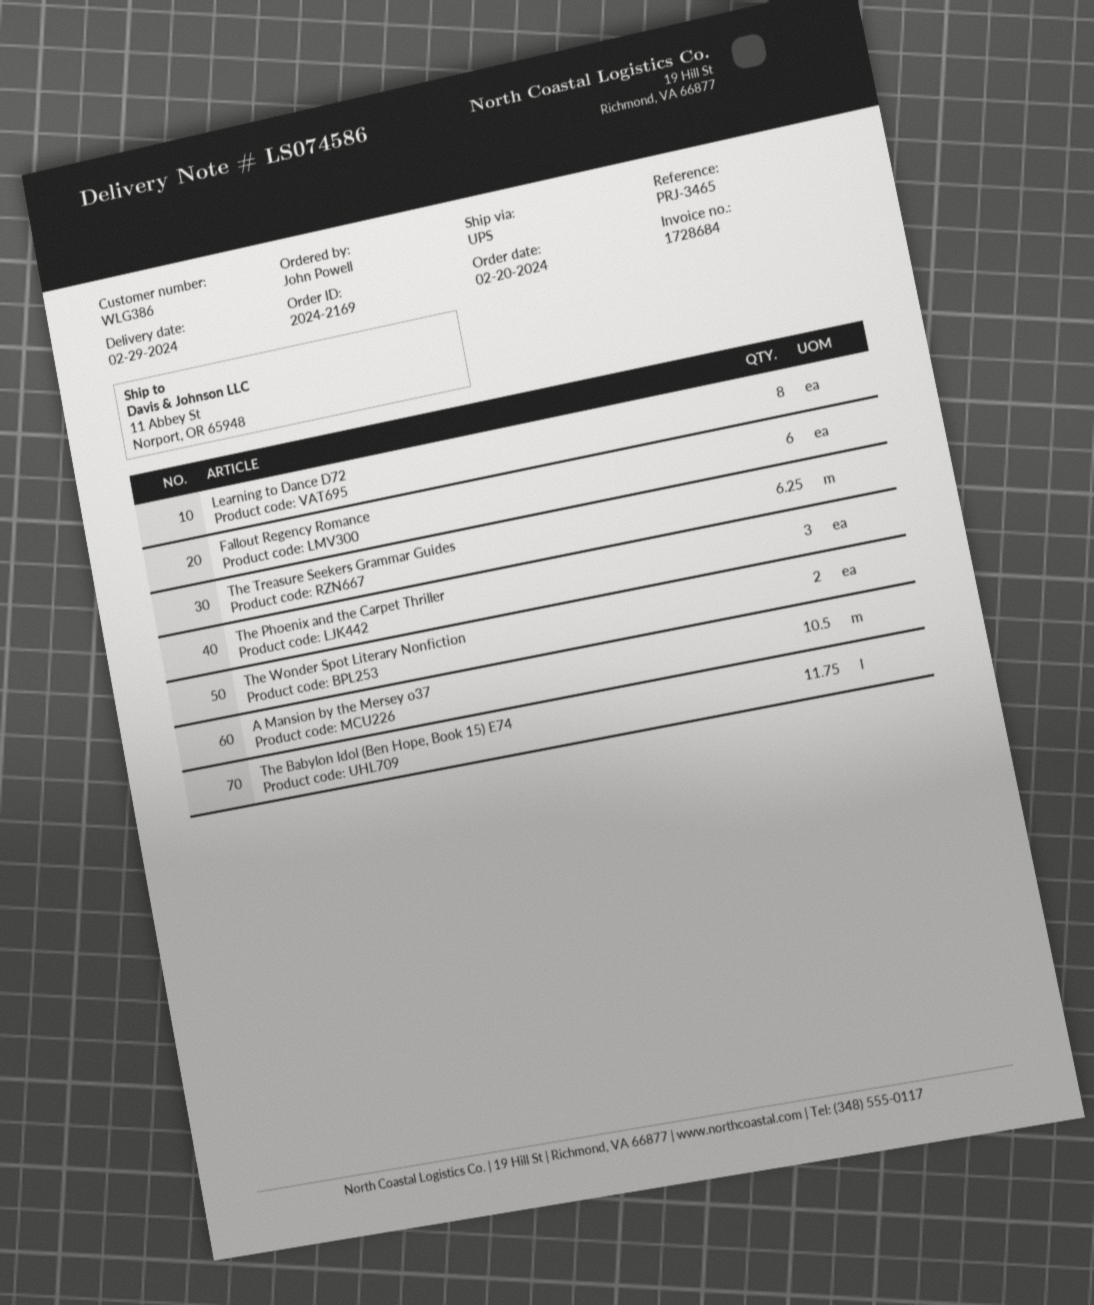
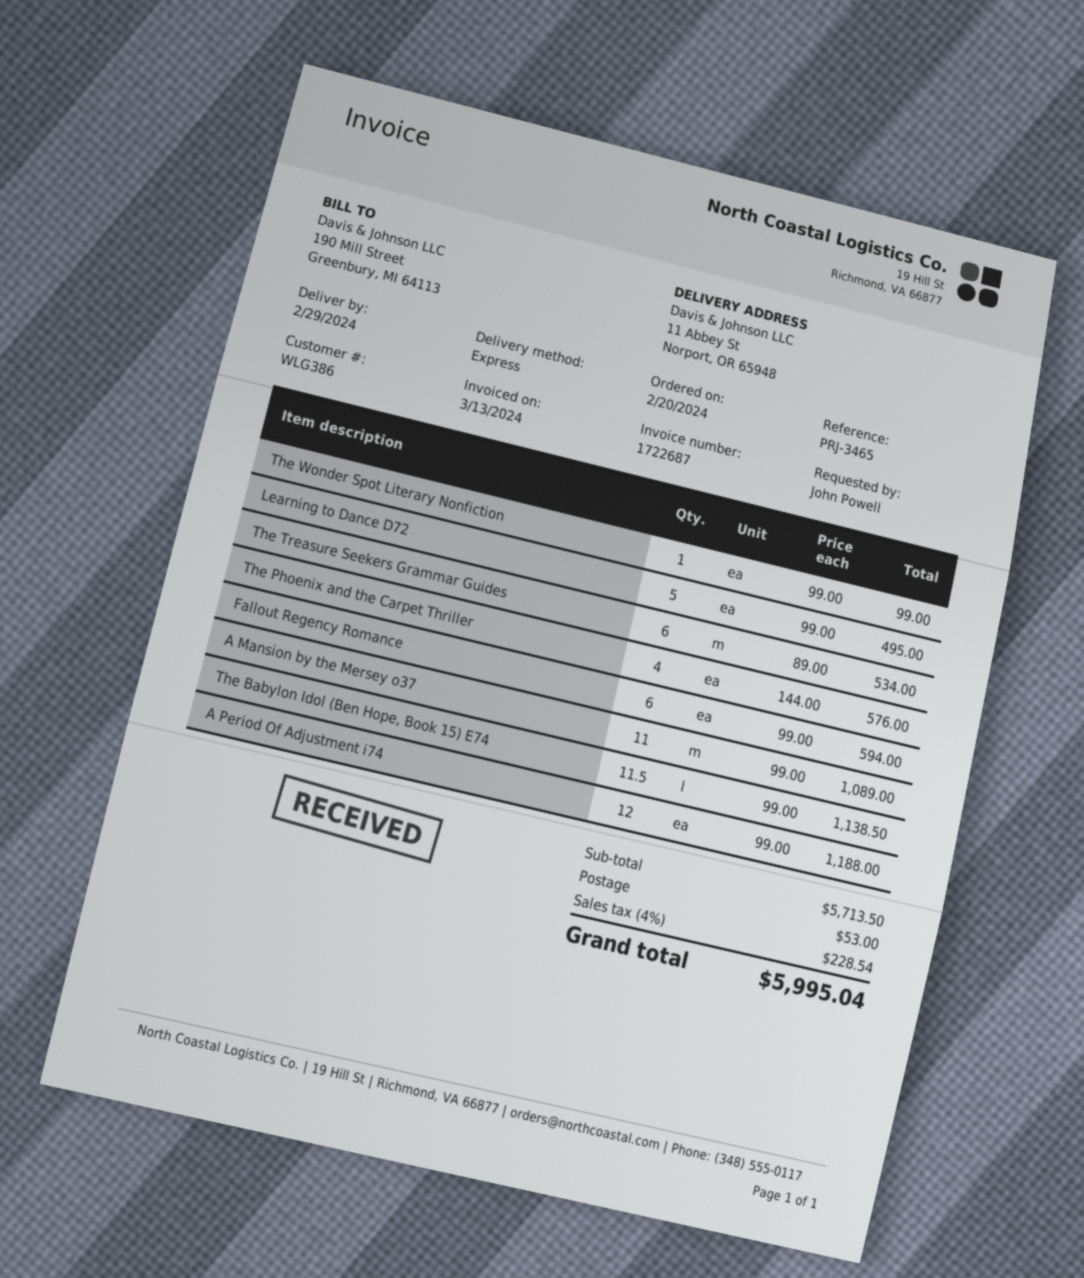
invoice number: 1728684 -> 1722687
shipping method: UPS -> express
Learning to Dance D72: 8 -> 5
The Treasure Seekers Grammar Guides: 6.25 -> 6
The Phoenix and the Carpet Thriller: 3 -> 4
The Wonder Spot Literary Nonfiction: 2 -> 1
A Mansion by the Mersey o37: 10.5 -> 11
The Babylon Idol (Ben Hope, Book 15) E74: 11.75 -> 11.5
A Period Of Adjustment i74: none -> 12

